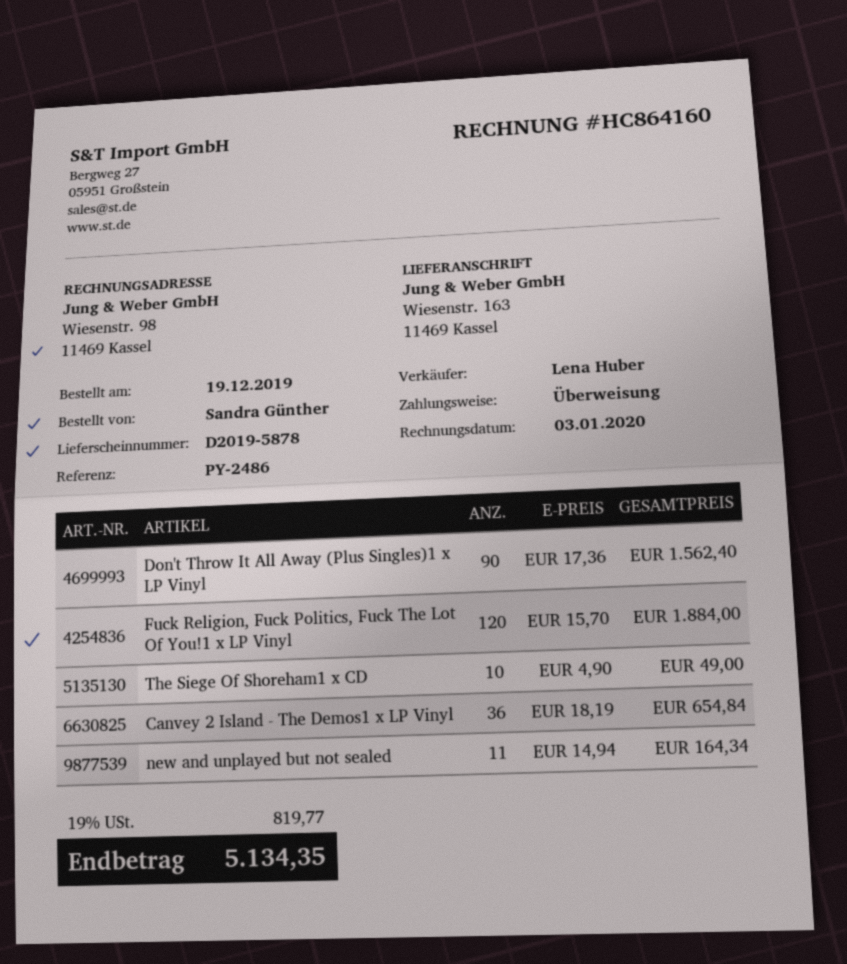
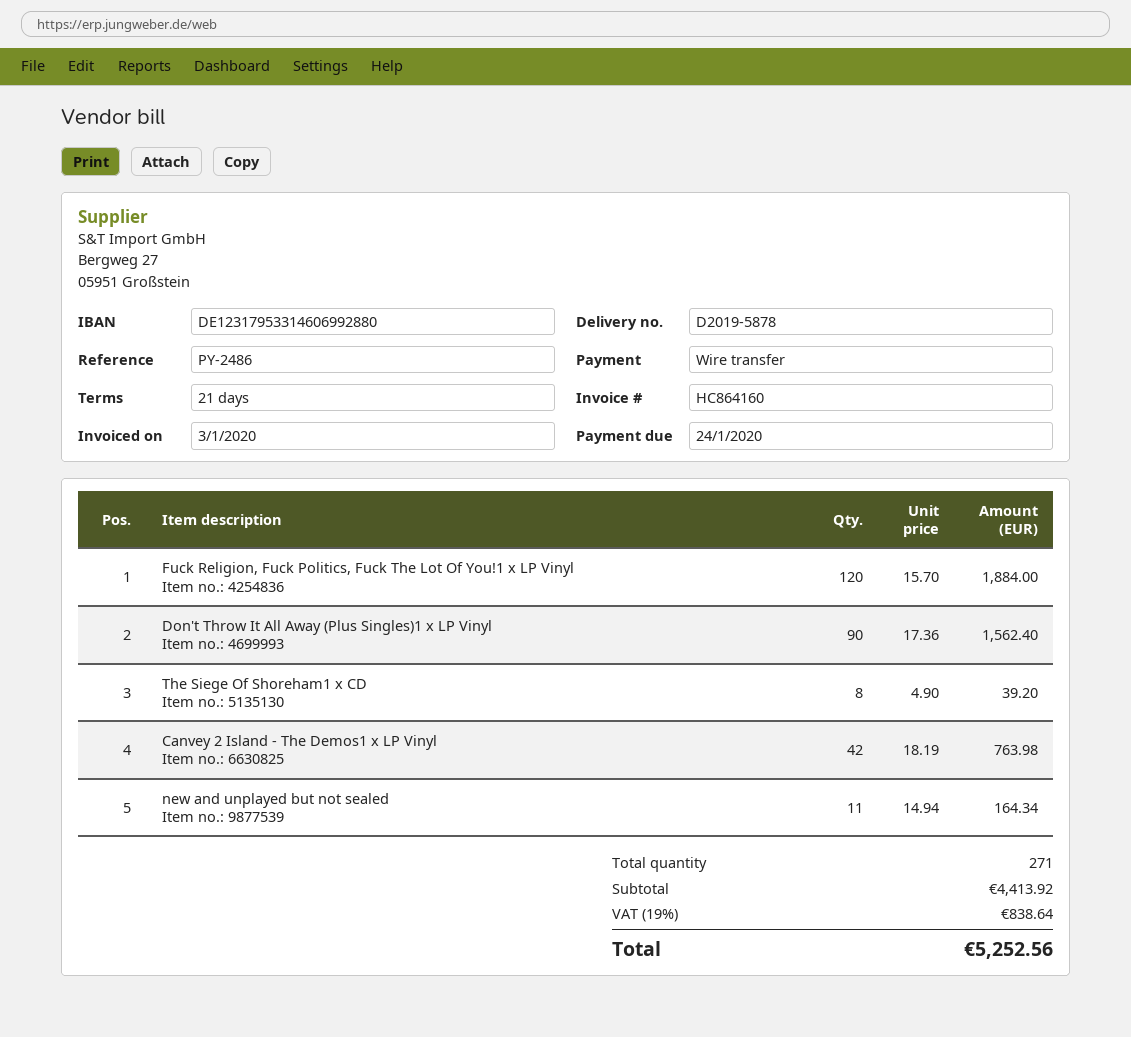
The Siege Of Shoreham1 x CD: 10 x 4.90 = 49.00 -> 8 x 4.90 = 39.20
Canvey 2 Island - The Demos1 x LP Vinyl: 36 x 18.19 = 654.84 -> 42 x 18.19 = 763.98
tax: 19% = 819.77 -> 19% = 838.64
total: 5134.35 -> 5252.56

